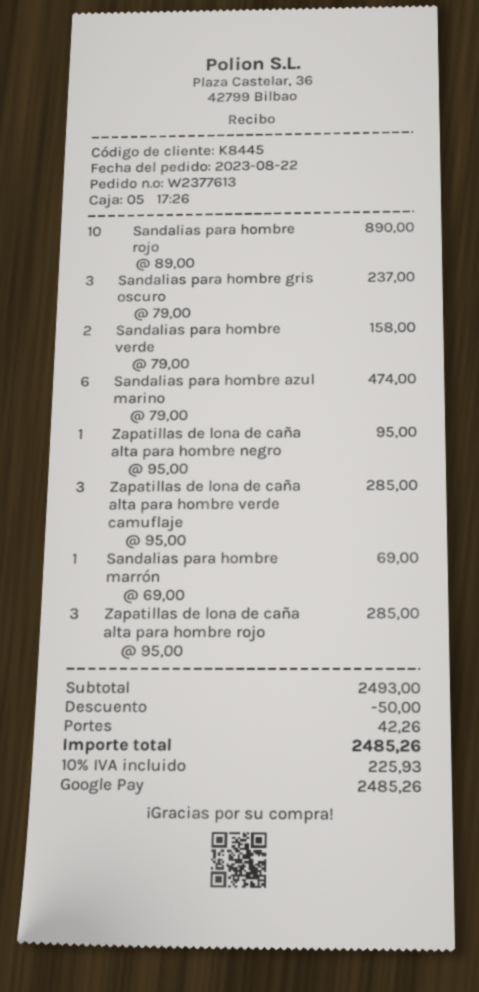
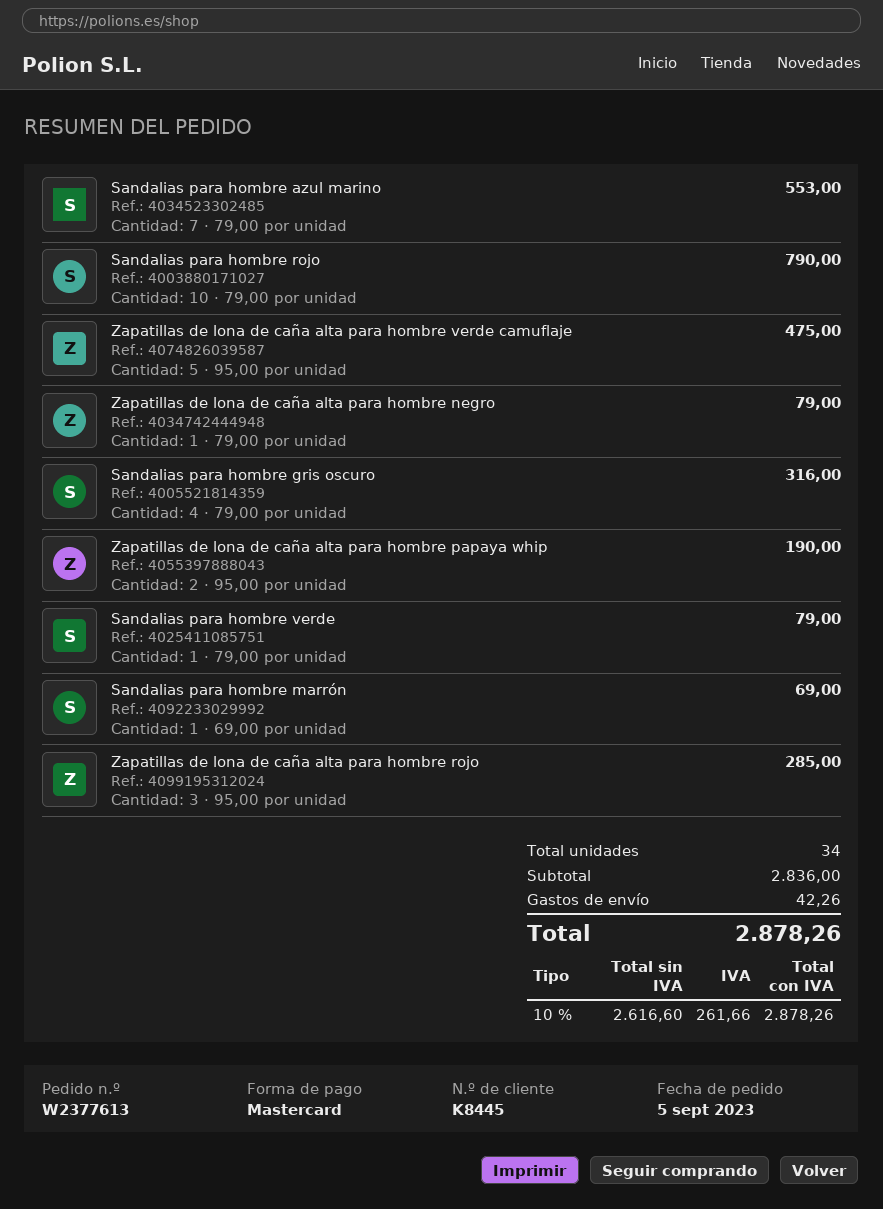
order date: 2023-08-22 -> 2023-09-05
payment method: Google Pay -> Mastercard
Sandalias para hombre rojo: 10 x 89.00 = 890.00 -> 10 x 79.00 = 790.00
Sandalias para hombre gris oscuro: 3 x 79.00 = 237.00 -> 4 x 79.00 = 316.00
Sandalias para hombre verde: 2 x 79.00 = 158.00 -> 1 x 79.00 = 79.00
Sandalias para hombre azul marino: 6 x 79.00 = 474.00 -> 7 x 79.00 = 553.00
Zapatillas de lona de caña alta para hombre negro: 1 x 95.00 = 95.00 -> 1 x 79.00 = 79.00
Zapatillas de lona de caña alta para hombre verde camuflaje: 3 x 95.00 = 285.00 -> 5 x 95.00 = 475.00
Zapatillas de lona de caña alta para hombre papaya whip: none -> 2 x 95.00 = 190.00
subtotal: 2493.00 -> 2836.00
discount: 50.00 -> none
tax: 10% = 225.93 -> 10% = 261.66
total: 2485.26 -> 2878.26

